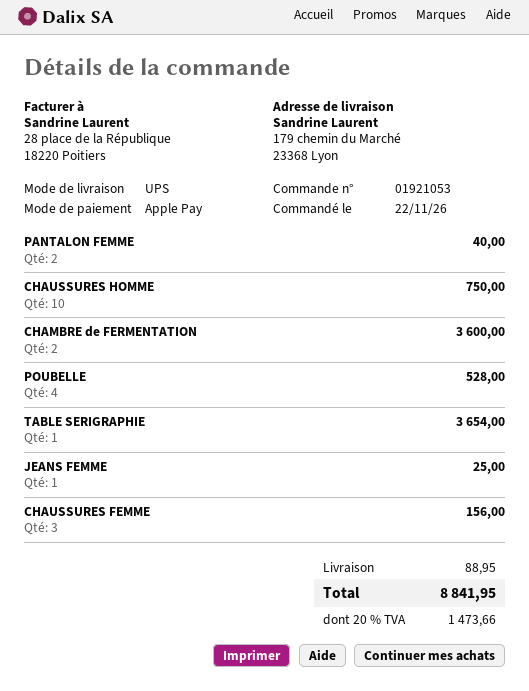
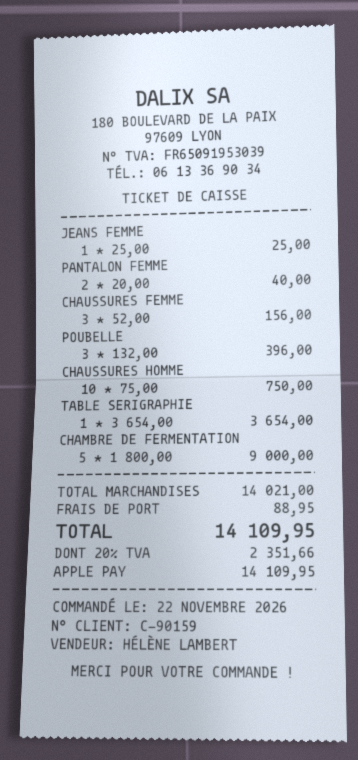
CHAMBRE de FERMENTATION: 2 for 3600.00 -> 5 for 9000.00
POUBELLE: 4 for 528.00 -> 3 for 396.00
tax: 20% = 1473.66 -> 20% = 2351.66
total: 8841.95 -> 14109.95

